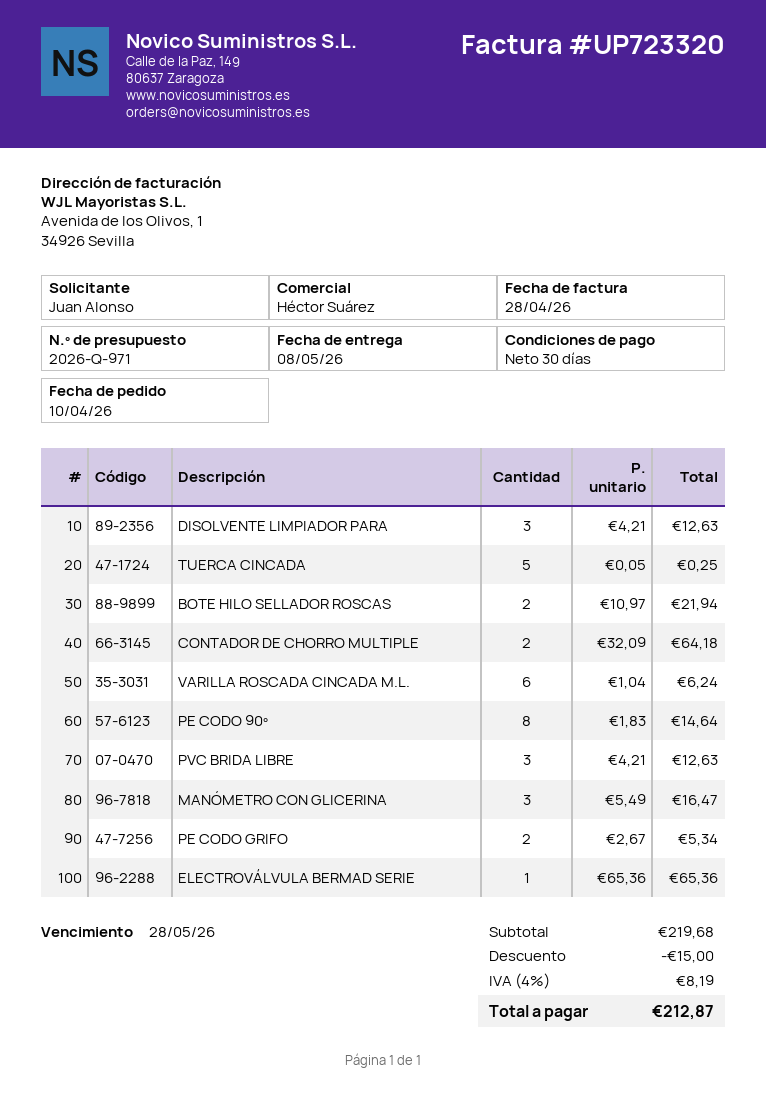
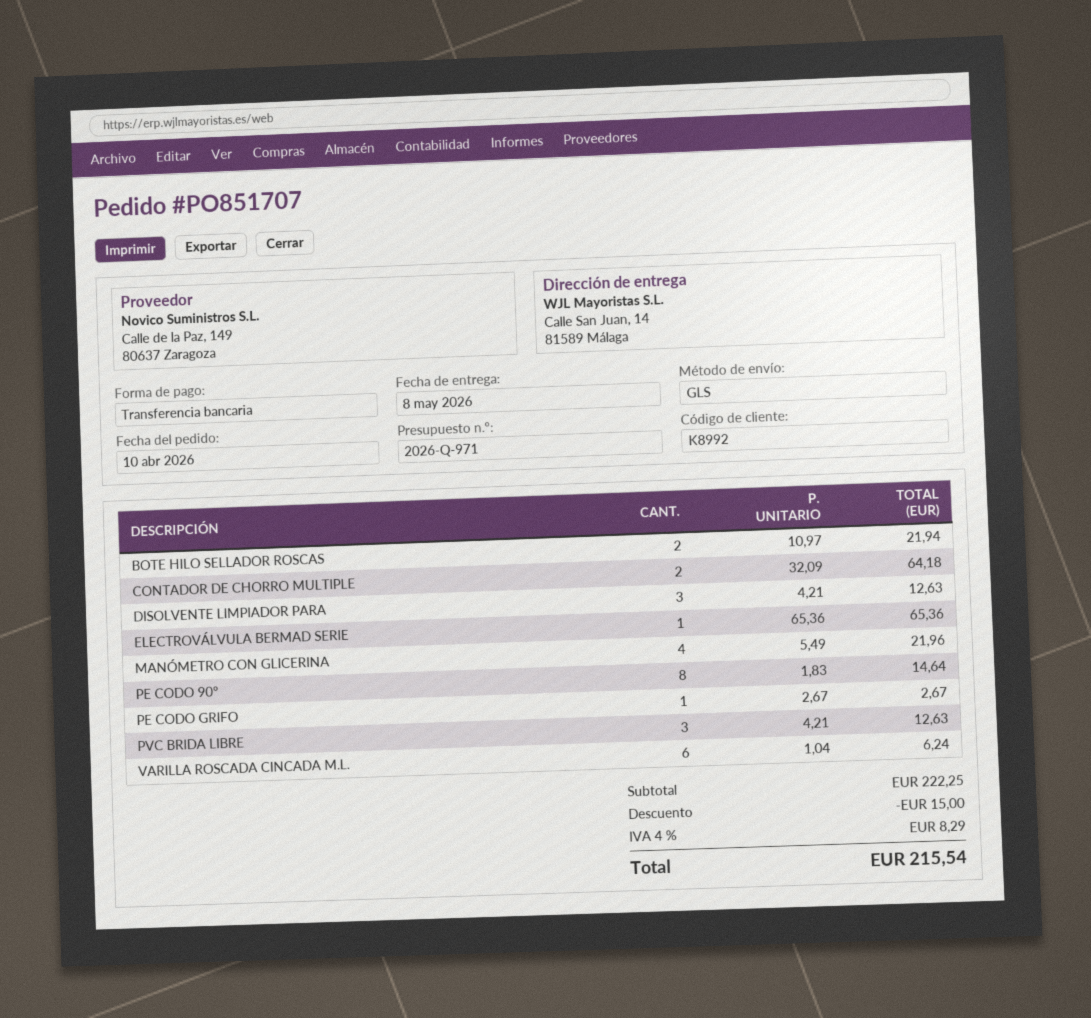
TUERCA CINCADA: 5 x 0.05 = 0.25 -> none
MANÓMETRO CON GLICERINA: 3 x 5.49 = 16.47 -> 4 x 5.49 = 21.96
PE CODO GRIFO: 2 x 2.67 = 5.34 -> 1 x 2.67 = 2.67
subtotal: 219.68 -> 222.25
tax: 4% = 8.19 -> 4% = 8.29
total: 212.87 -> 215.54

